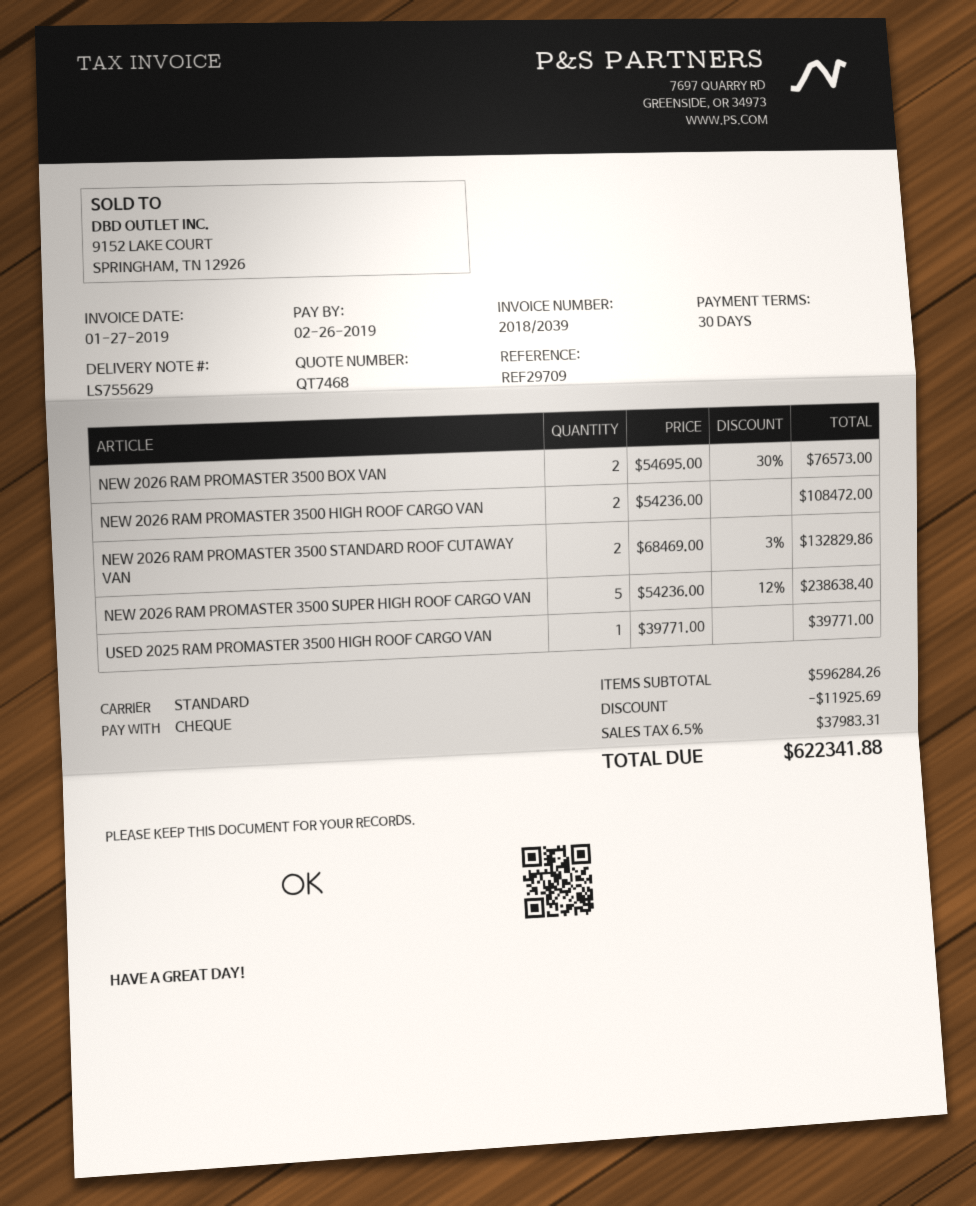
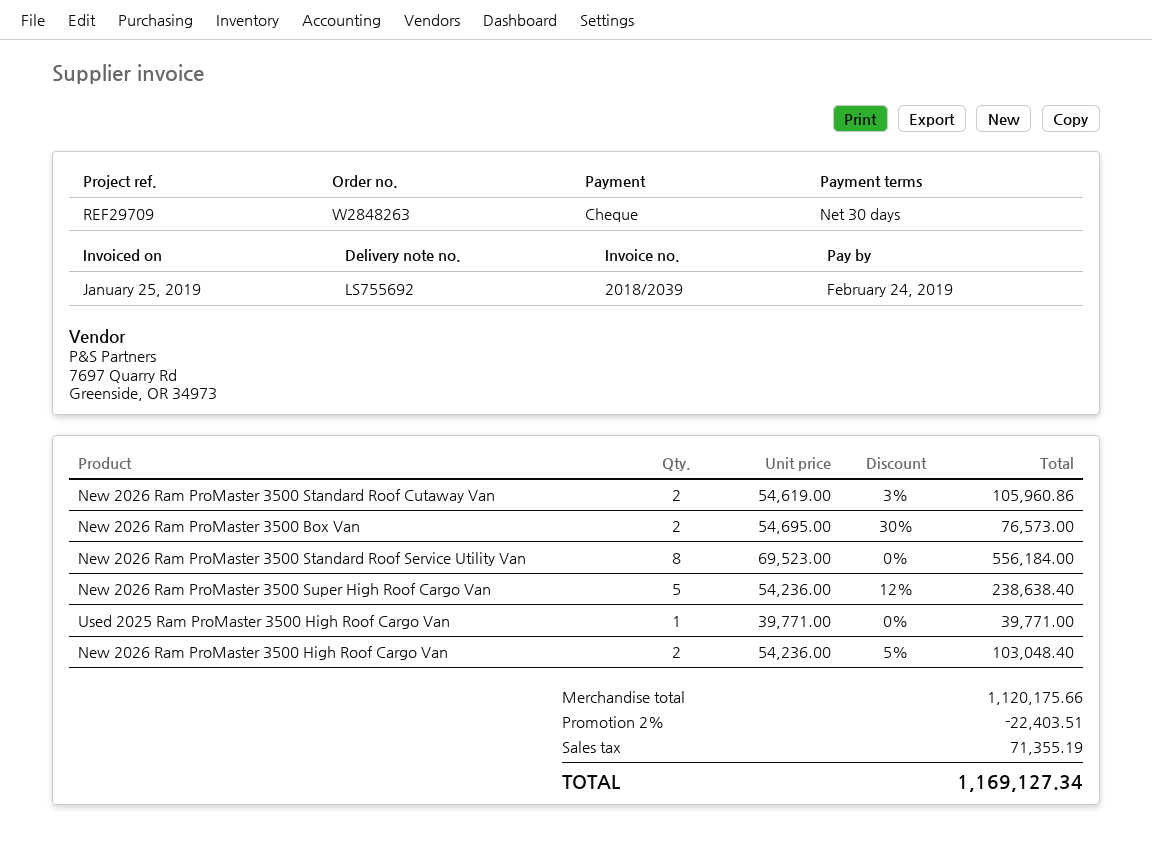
delivery note number: LS755629 -> LS755692
invoice date: 2019-01-27 -> 2019-01-25
due date: 2019-02-26 -> 2019-02-24
NEW 2026 RAM PROMASTER 3500 HIGH ROOF CARGO VAN: 2 x 54236.00 = 108472.00 -> 2 x 54236.00 - 5% = 103048.40
NEW 2026 RAM PROMASTER 3500 STANDARD ROOF CUTAWAY VAN: 2 x 68469.00 - 3% = 132829.86 -> 2 x 54619.00 - 3% = 105960.86
New 2026 Ram ProMaster 3500 Standard Roof Service Utility Van: none -> 8 x 69523.00 = 556184.00
subtotal: 596284.26 -> 1120175.66
discount: 11925.69 -> 22403.51
tax: 37983.31 -> 71355.19
total: 622341.88 -> 1169127.34

